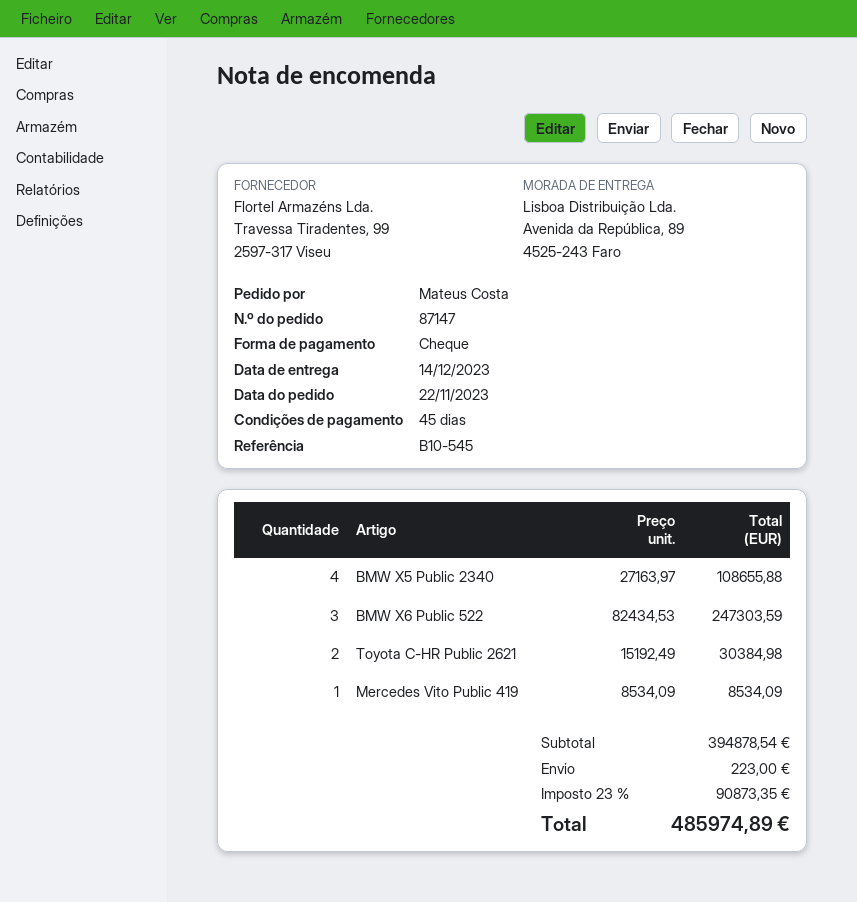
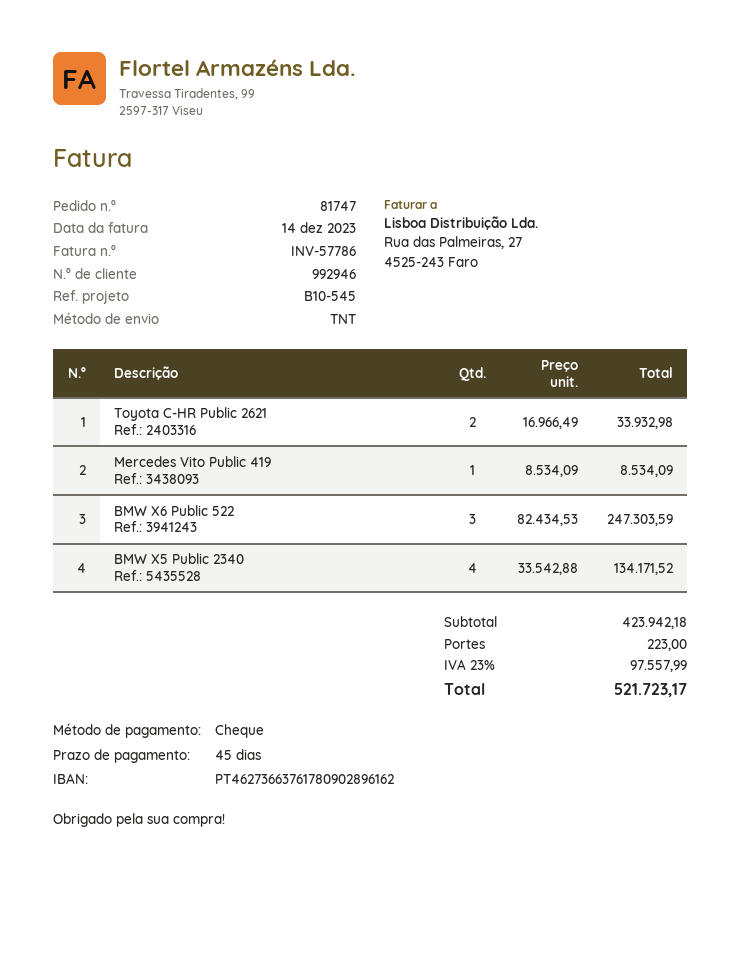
order number: 87147 -> 81747
BMW X5 Public 2340: 4 x 27163.97 = 108655.88 -> 4 x 33542.88 = 134171.52
Toyota C-HR Public 2621: 2 x 15192.49 = 30384.98 -> 2 x 16966.49 = 33932.98
subtotal: 394878.54 -> 423942.18
tax: 23% = 90873.35 -> 23% = 97557.99
total: 485974.89 -> 521723.17

